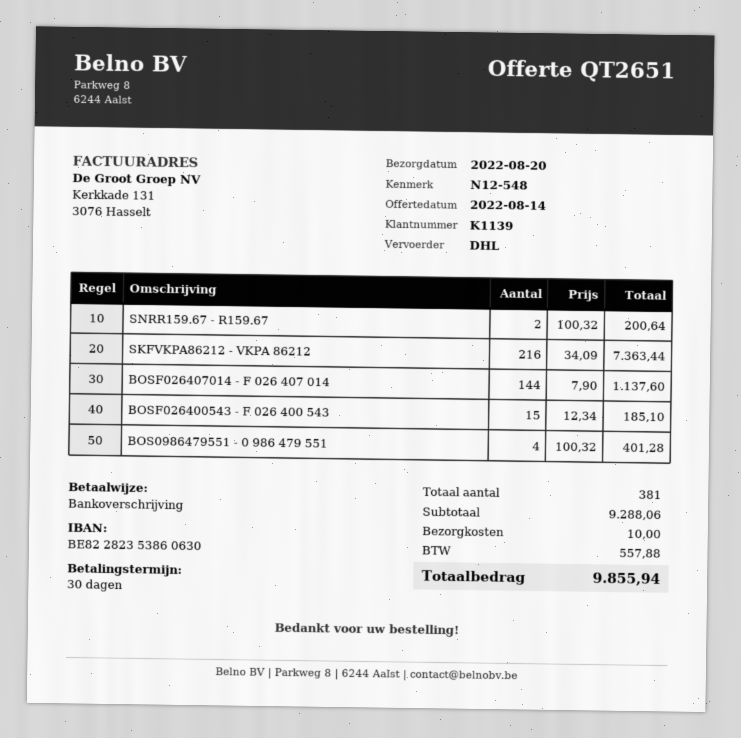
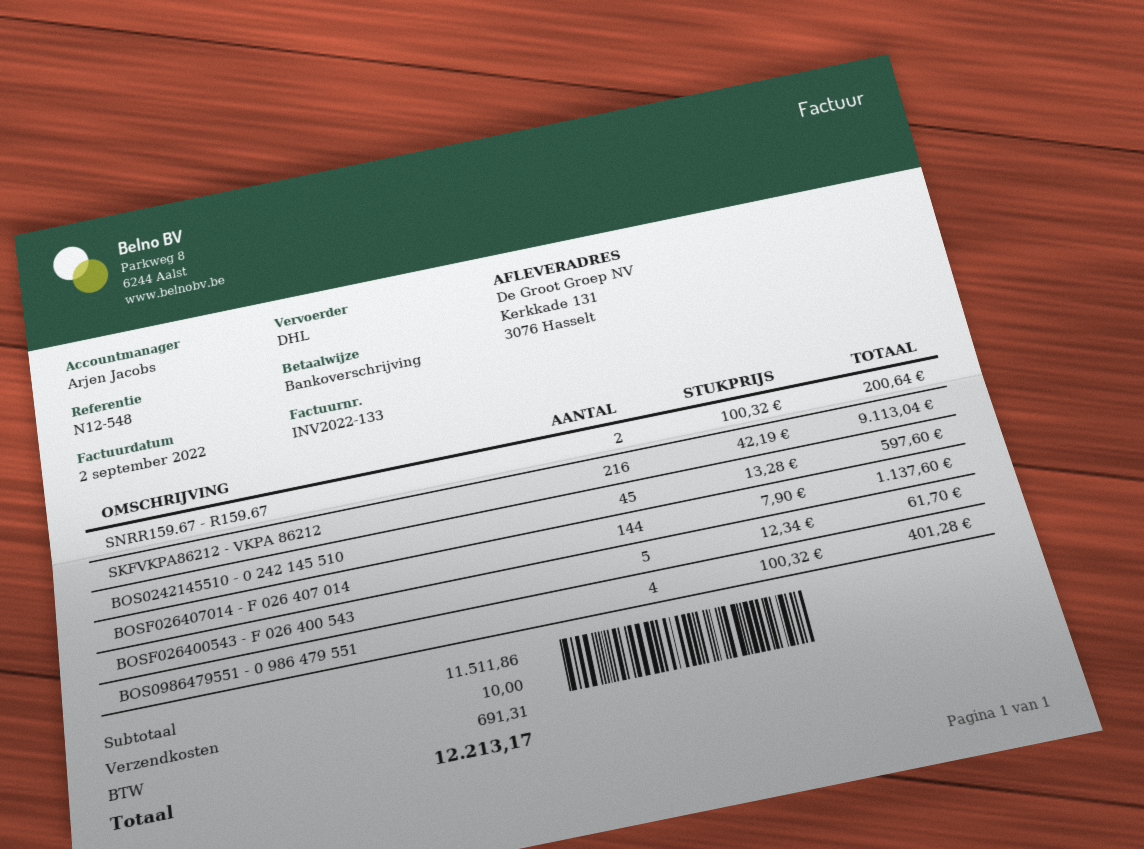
SKFVKPA86212 - VKPA 86212: 216 x 34.09 = 7363.44 -> 216 x 42.19 = 9113.04
BOSF026400543 - F 026 400 543: 15 x 12.34 = 185.10 -> 5 x 12.34 = 61.70
BOS0242145510 - 0 242 145 510: none -> 45 x 13.28 = 597.60
subtotal: 9288.06 -> 11511.86
tax: 557.88 -> 691.31
total: 9855.94 -> 12213.17

